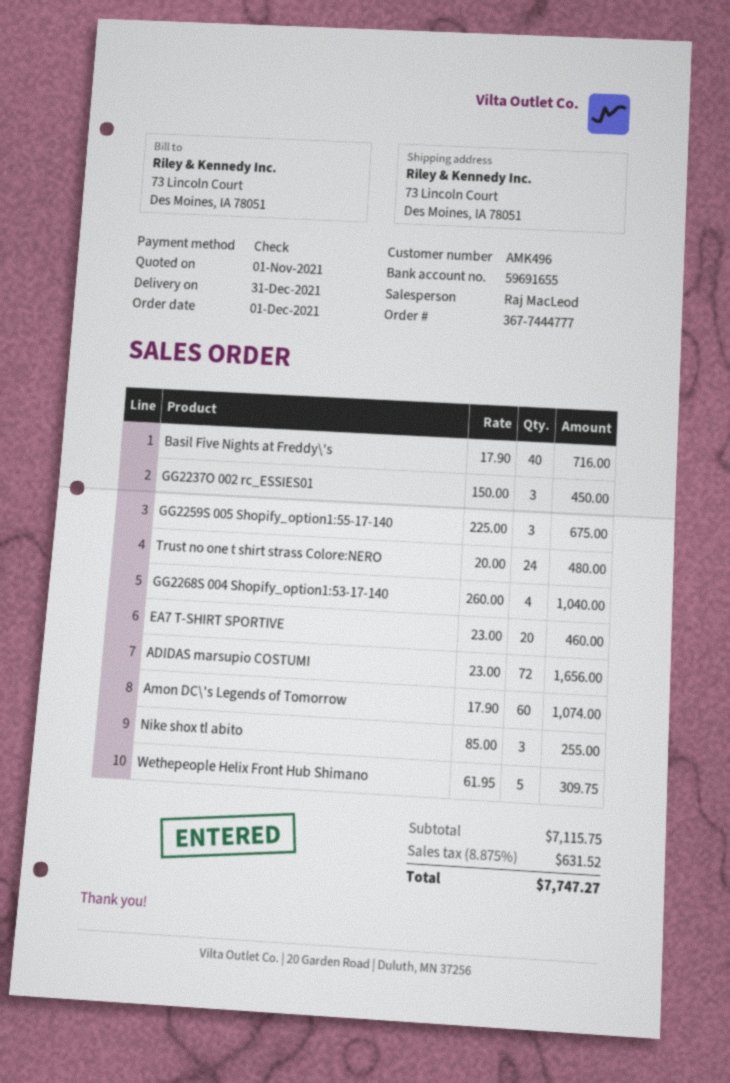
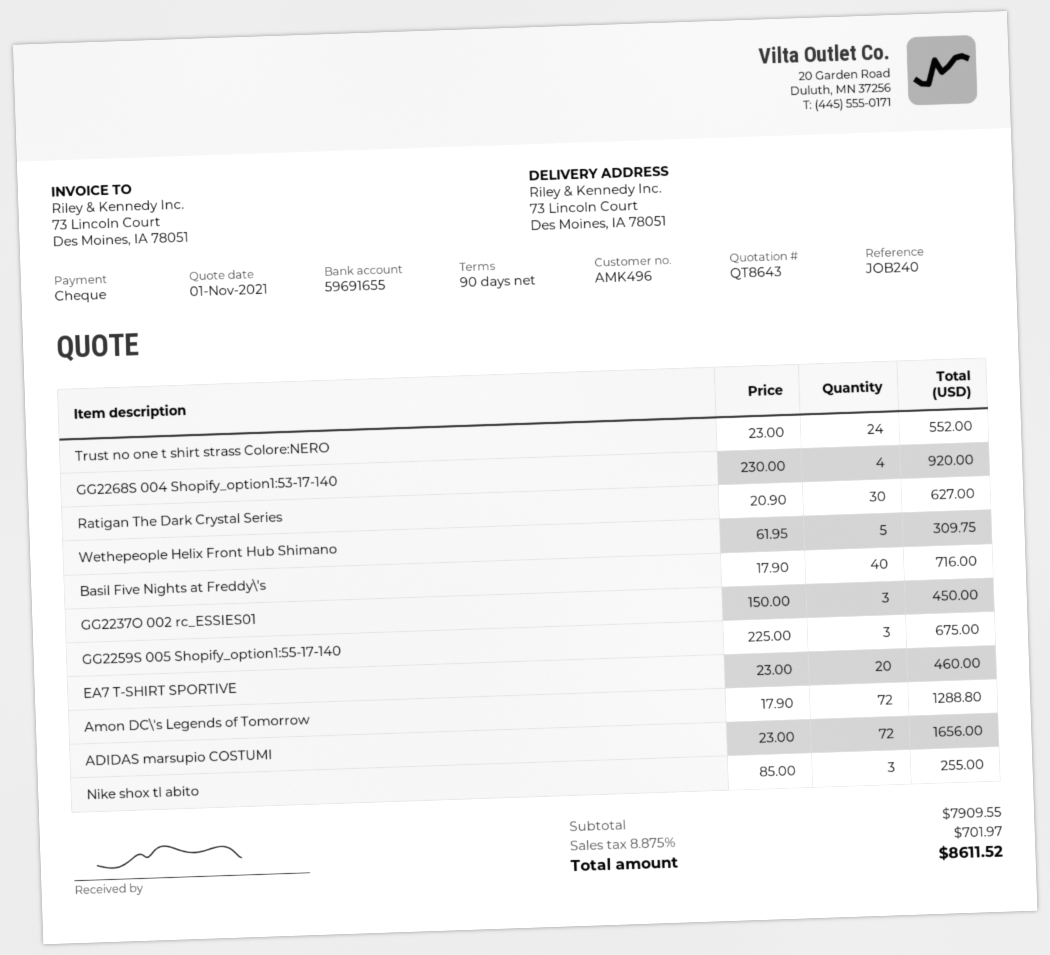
Trust no one t shirt strass Colore:NERO: 24 x 20.00 = 480.00 -> 24 x 23.00 = 552.00
GG2268S 004 Shopify_option1:53-17-140: 4 x 260.00 = 1040.00 -> 4 x 230.00 = 920.00
Amon DC\'s Legends of Tomorrow: 60 x 17.90 = 1074.00 -> 72 x 17.90 = 1288.80
Ratigan The Dark Crystal Series: none -> 30 x 20.90 = 627.00
subtotal: 7115.75 -> 7909.55
tax: 8.875% = 631.52 -> 8.875% = 701.97
total: 7747.27 -> 8611.52

